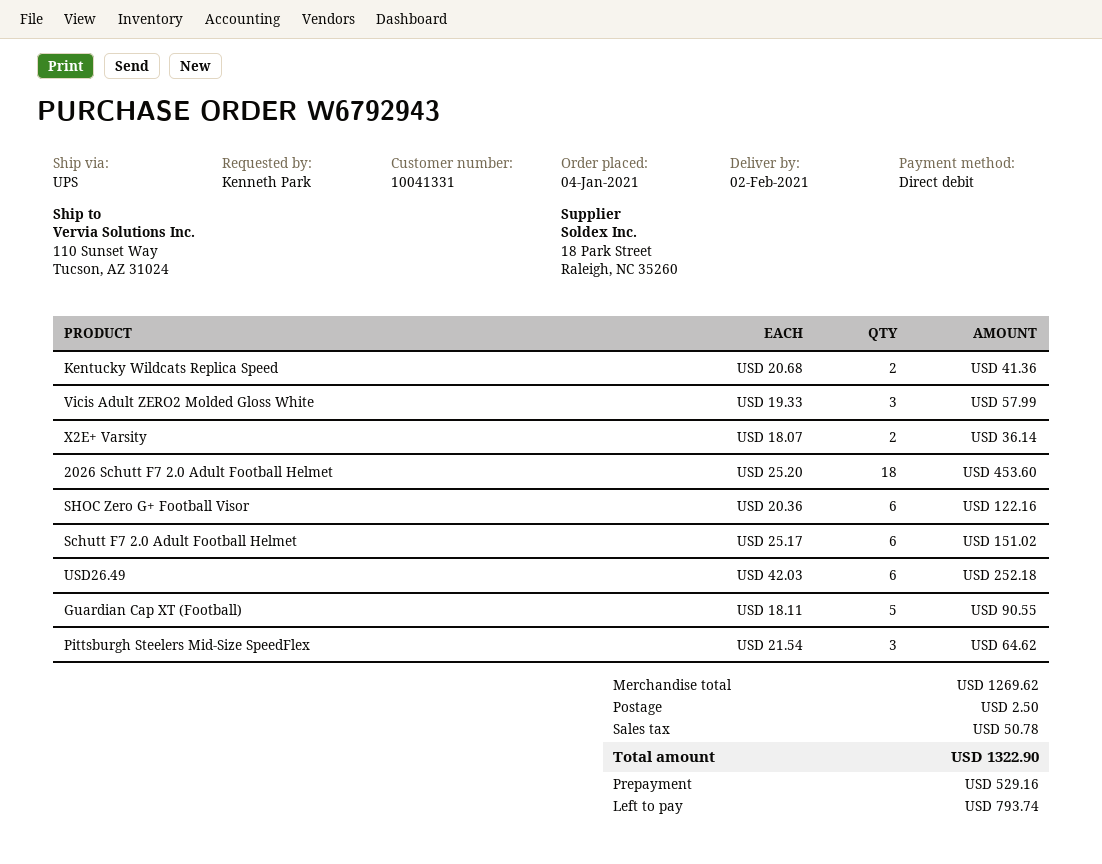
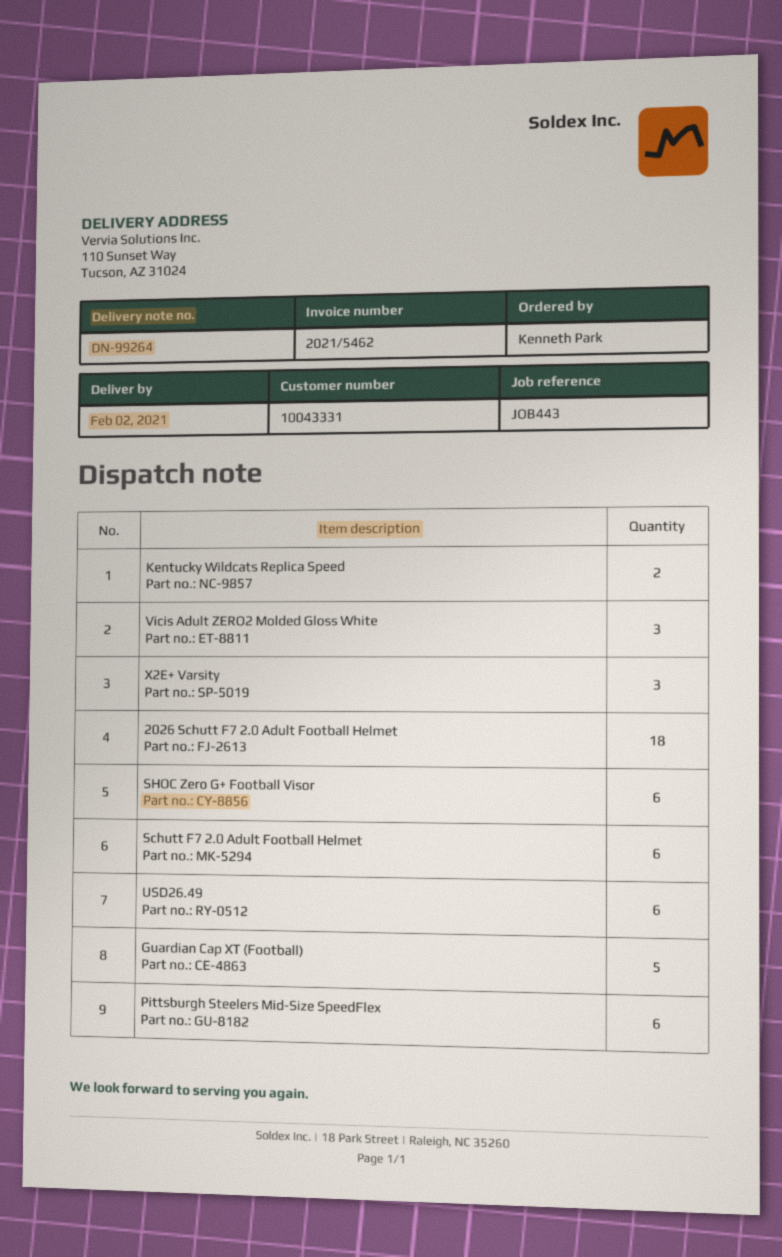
customer number: 10041331 -> 10043331
X2E+ Varsity: 2 -> 3
Pittsburgh Steelers Mid-Size SpeedFlex: 3 -> 6

